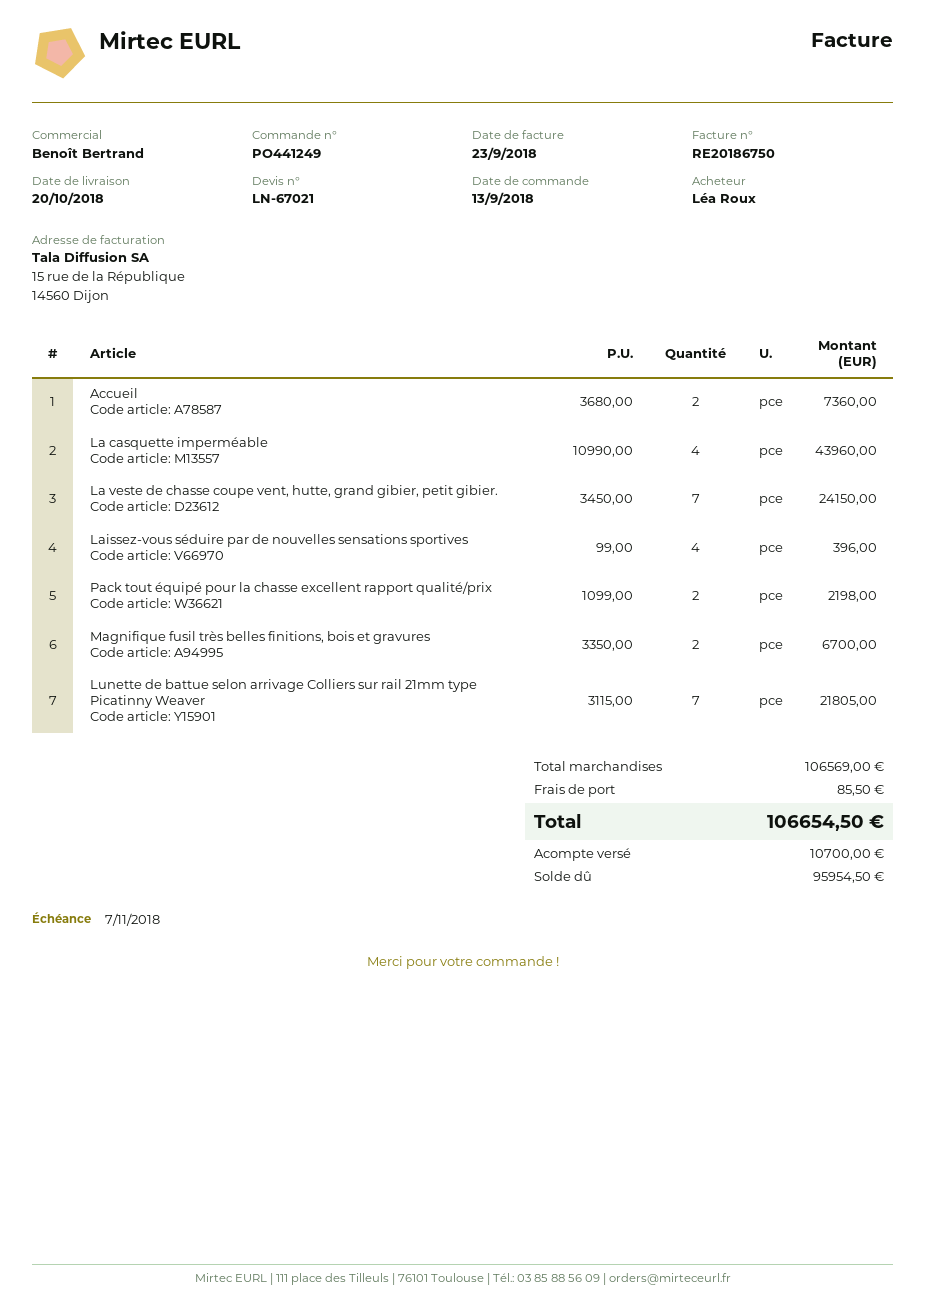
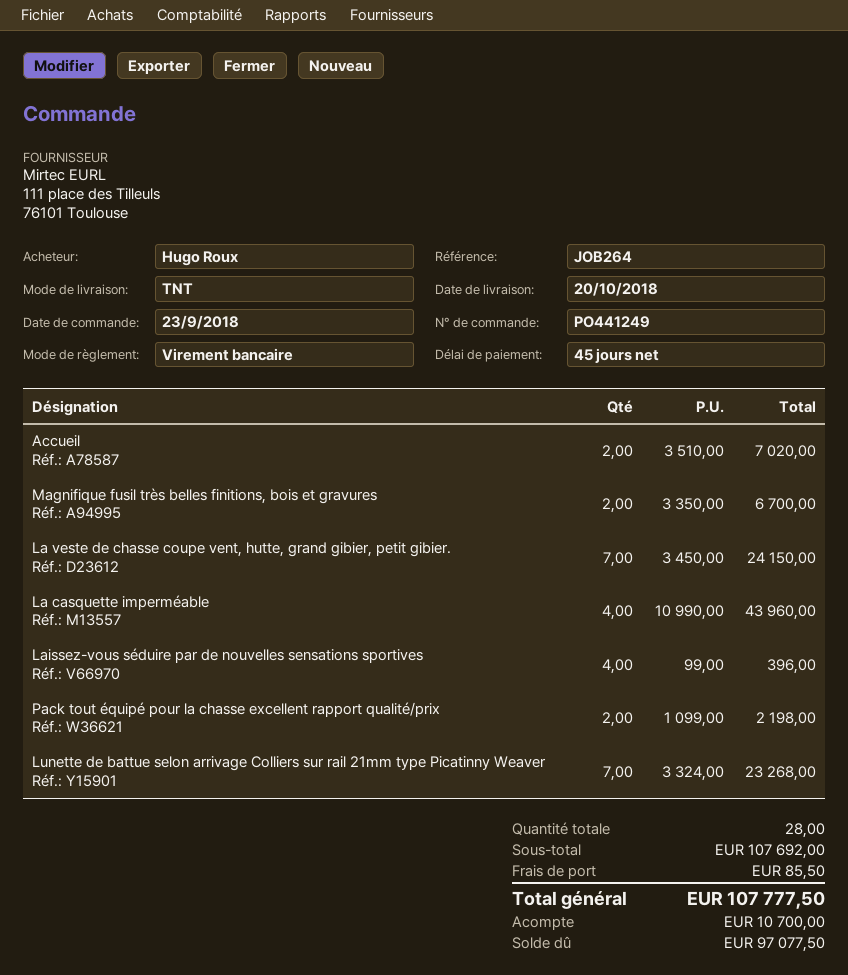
order date: 2018-09-13 -> 2018-09-23
ordered by: Léa Roux -> Hugo Roux
Accueil: 2 x 3680.00 = 7360.00 -> 2 x 3510.00 = 7020.00
Lunette de battue selon arrivage Colliers sur rail 21mm type Picatinny Weaver: 7 x 3115.00 = 21805.00 -> 7 x 3324.00 = 23268.00
subtotal: 106569.00 -> 107692.00
total: 106654.50 -> 107777.50
balance: 95954.50 -> 97077.50

